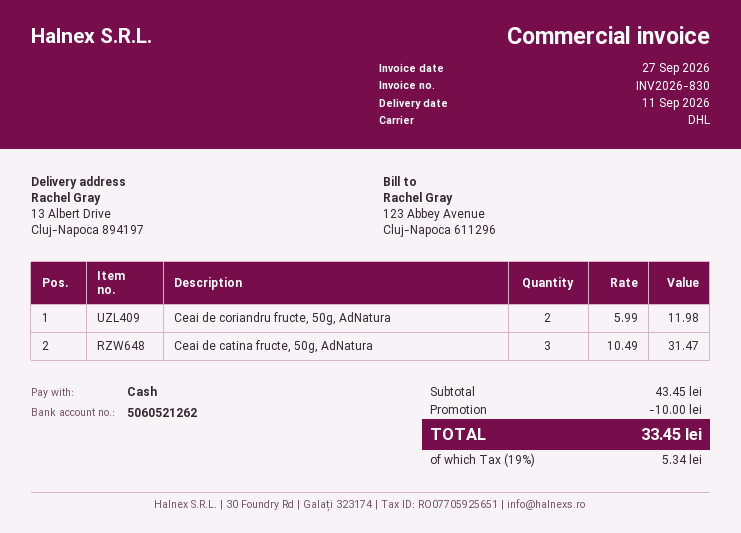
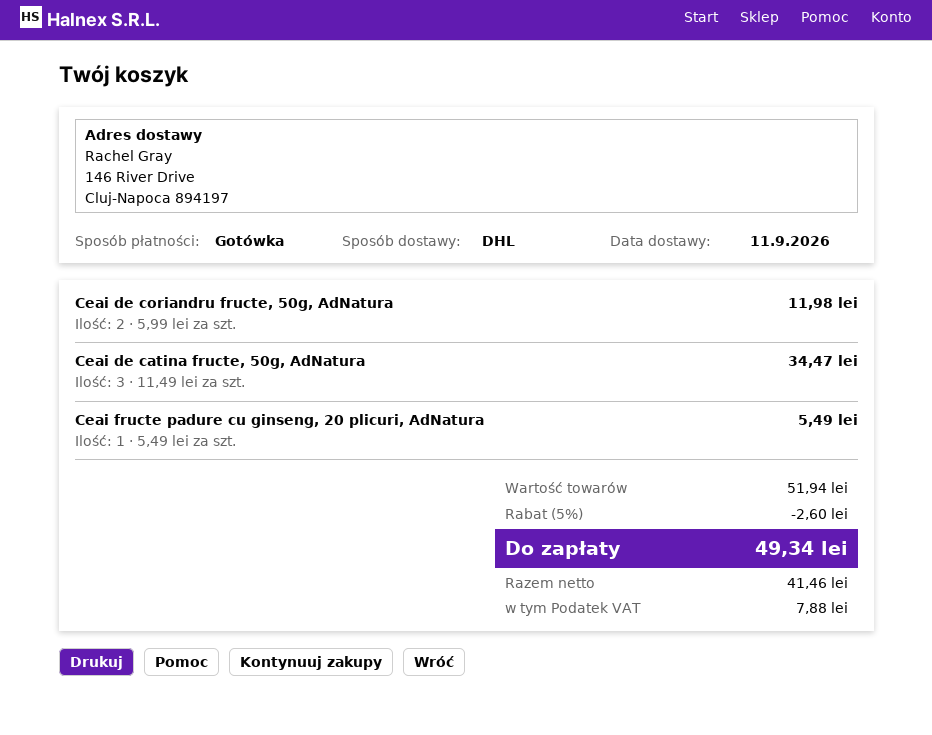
ship to: 13 Albert Drive, Cluj-Napoca 894197 -> 146 River Drive, Cluj-Napoca 894197
Ceai de catina fructe, 50g, AdNatura: 3 x 10.49 = 31.47 -> 3 x 11.49 = 34.47
Ceai fructe padure cu ginseng, 20 plicuri, AdNatura: none -> 1 x 5.49 = 5.49
subtotal: 43.45 -> 51.94
discount: 10.00 -> 2.60
tax: 5.34 -> 7.88
total: 33.45 -> 49.34

